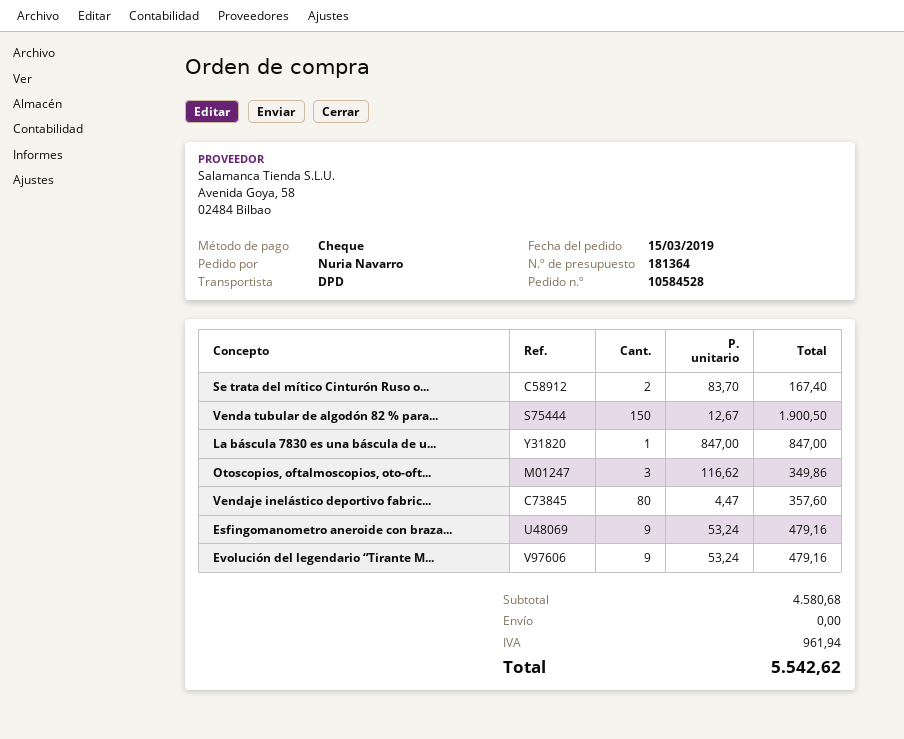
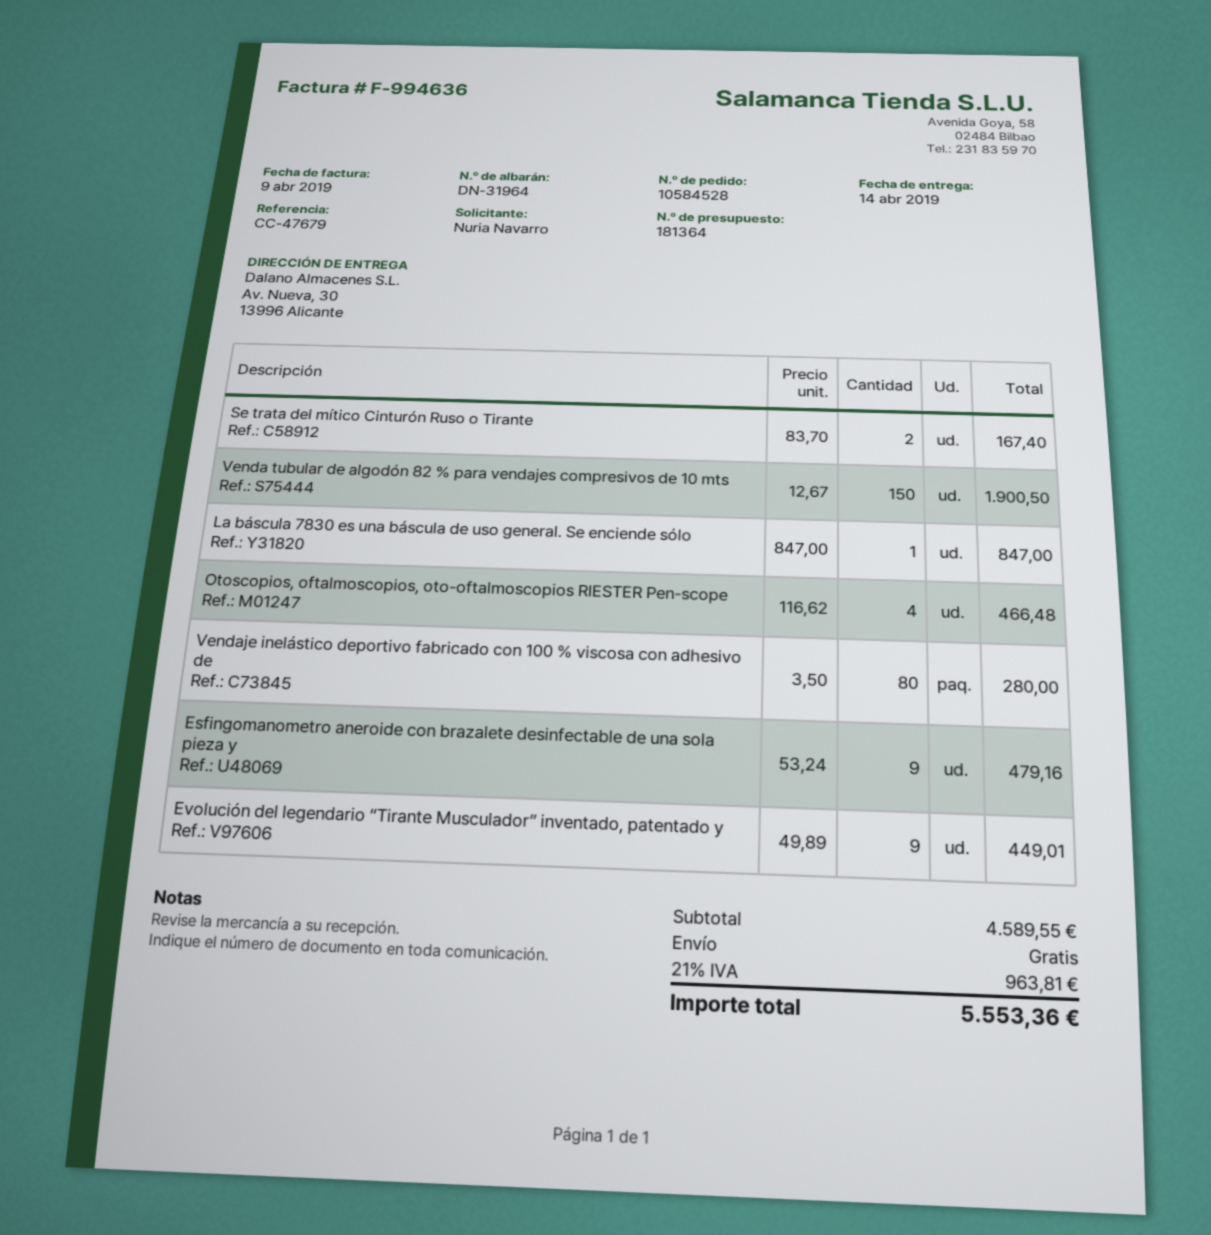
Otoscopios, oftalmoscopios, oto-oft...: 3 x 116.62 = 349.86 -> 4 x 116.62 = 466.48
Vendaje inelástico deportivo fabric...: 80 x 4.47 = 357.60 -> 80 x 3.50 = 280.00
Evolución del legendario “Tirante M...: 9 x 53.24 = 479.16 -> 9 x 49.89 = 449.01
subtotal: 4580.68 -> 4589.55
tax: 961.94 -> 963.81
total: 5542.62 -> 5553.36

